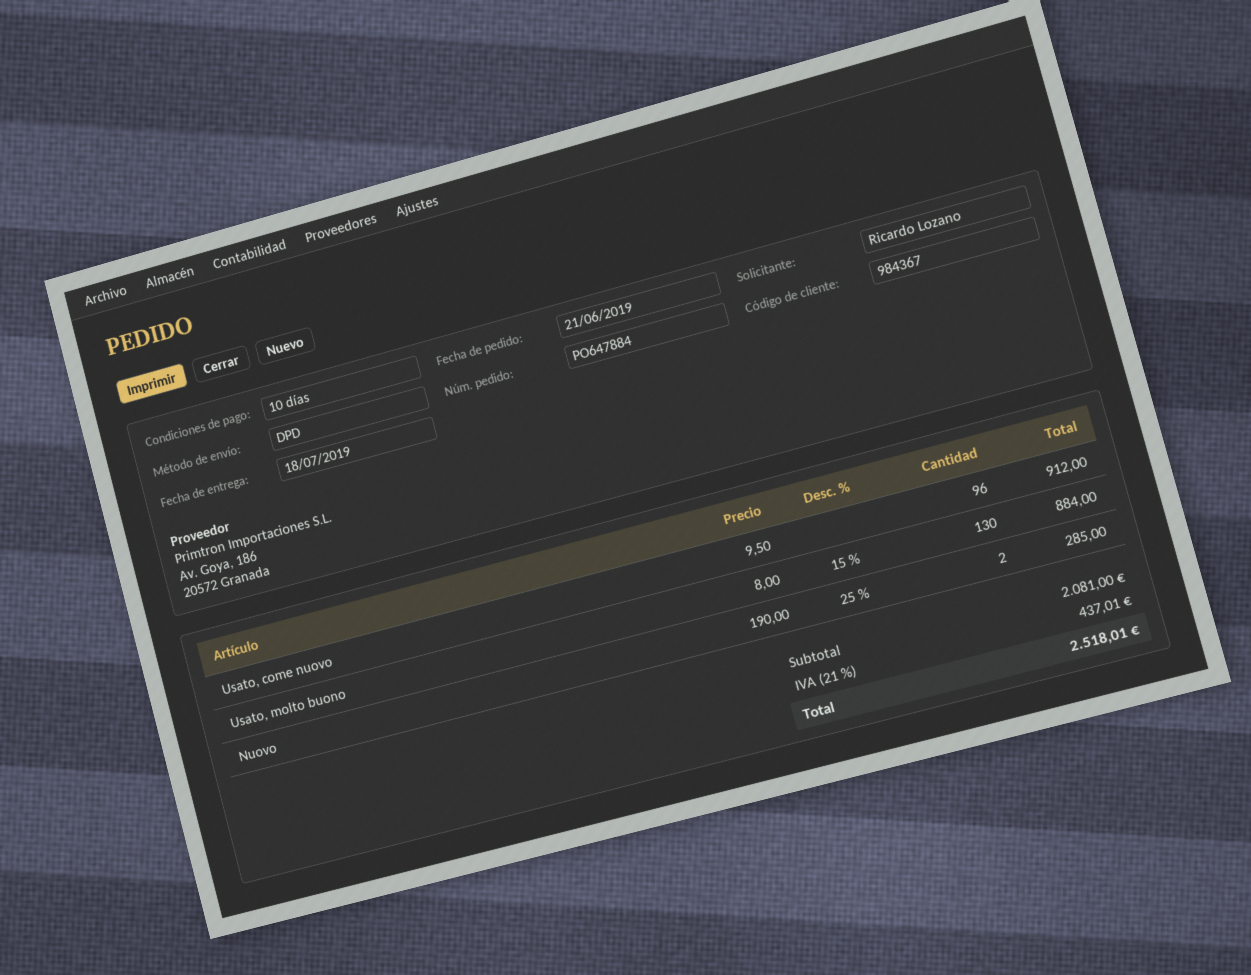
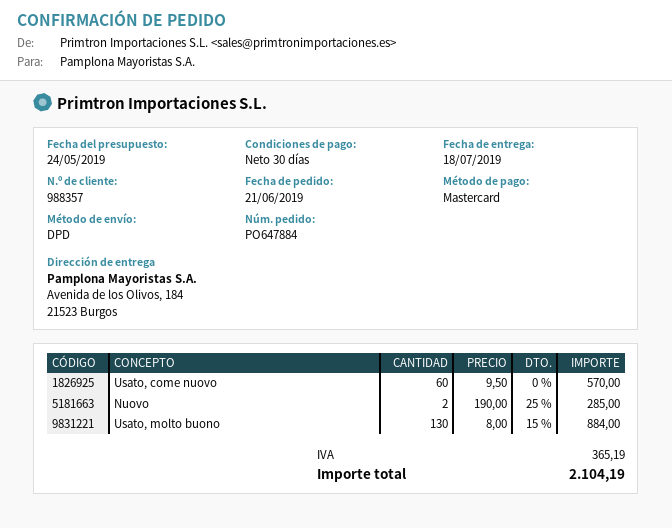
payment terms: 10 days -> 30 days
customer number: 984367 -> 988357
Usato, come nuovo: 96 x 9.50 = 912.00 -> 60 x 9.50 = 570.00
tax: 437.01 -> 365.19
total: 2518.01 -> 2104.19

